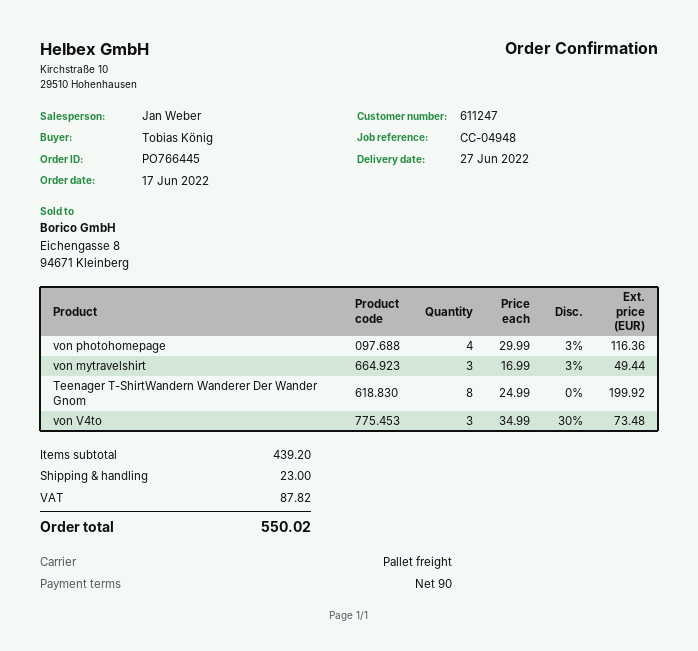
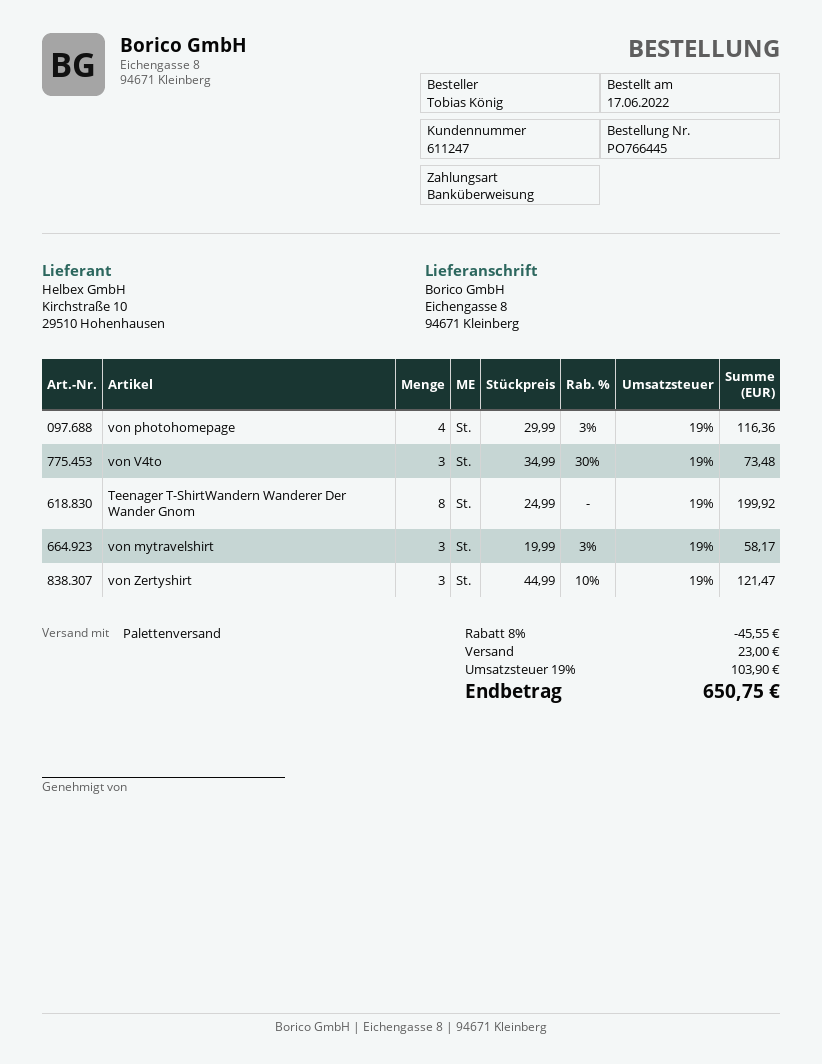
von mytravelshirt: 3 x 16.99 - 3% = 49.44 -> 3 x 19.99 - 3% = 58.17
von Zertyshirt: none -> 3 x 44.99 - 10% = 121.47
discount: none -> 8% = 45.55
tax: 87.82 -> 103.90
total: 550.02 -> 650.75

